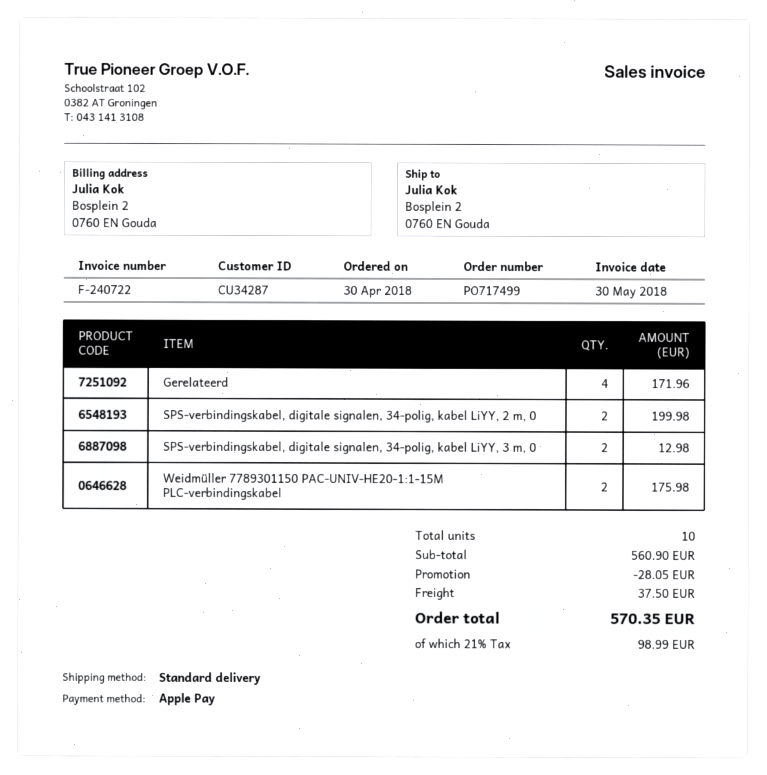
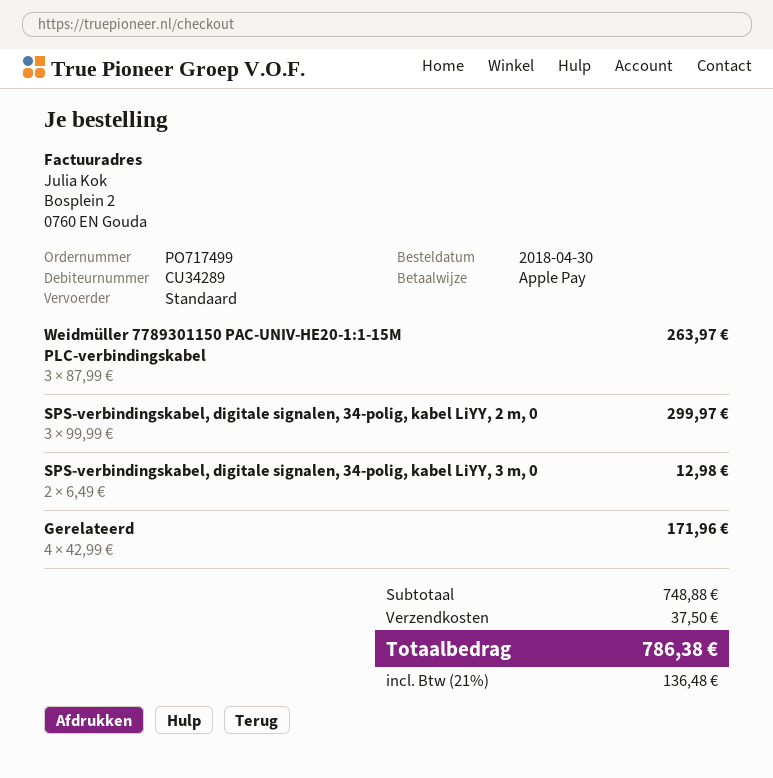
customer number: CU34287 -> CU34289
SPS-verbindingskabel, digitale signalen, 34-polig, kabel LiYY, 2 m, 0: 2 for 199.98 -> 3 for 299.97
Weidmüller 7789301150 PAC-UNIV-HE20-1:1-15M PLC-verbindingskabel: 2 for 175.98 -> 3 for 263.97
subtotal: 560.90 -> 748.88
discount: 28.05 -> none
tax: 21% = 98.99 -> 21% = 136.48
total: 570.35 -> 786.38

